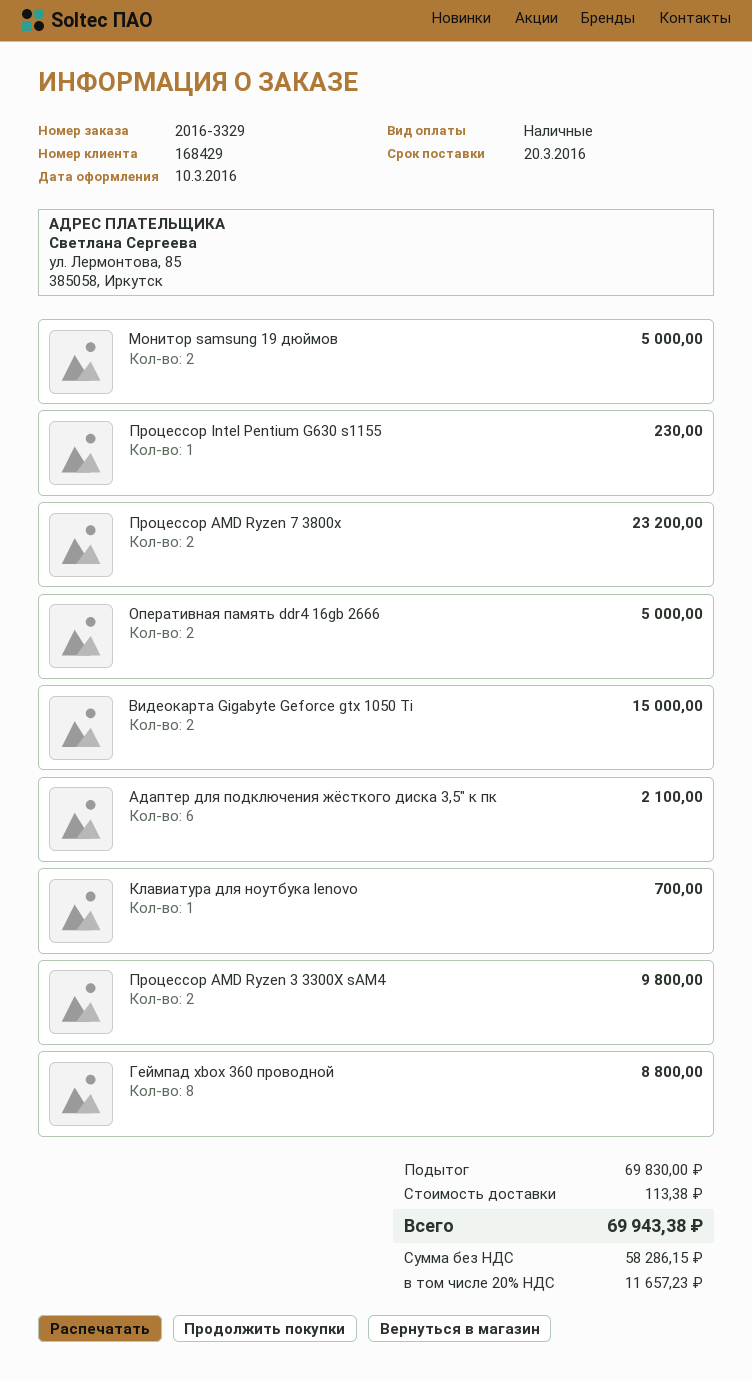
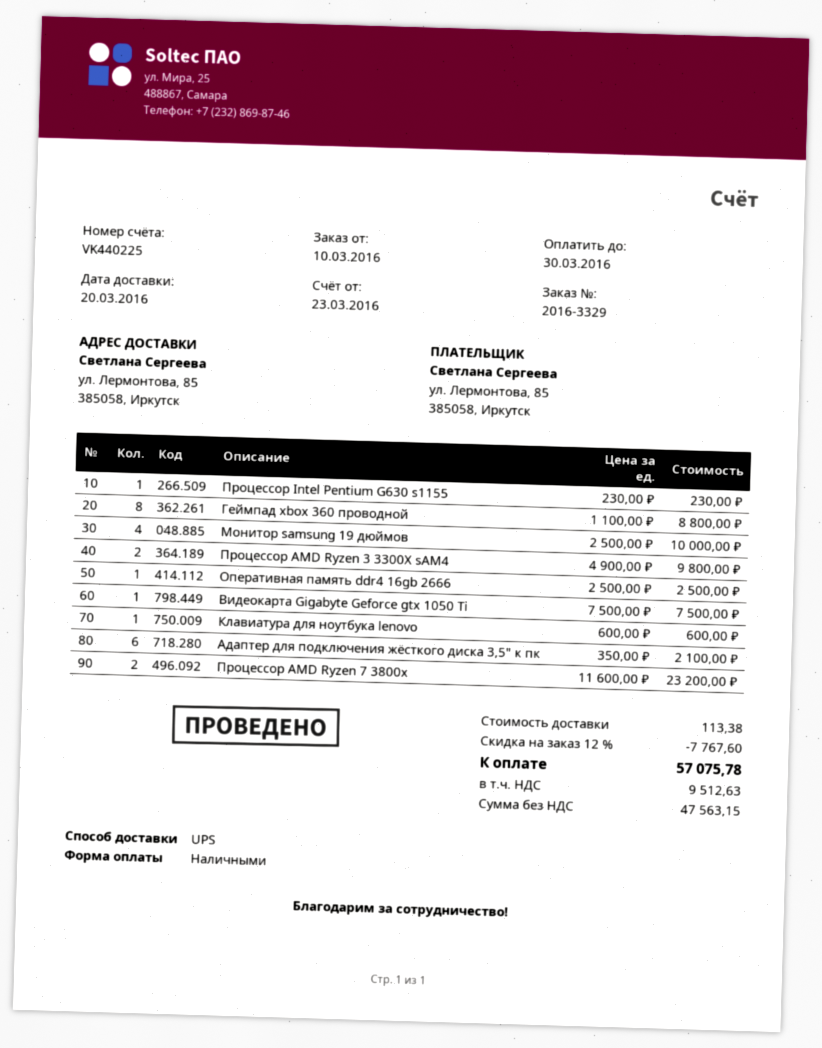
Монитор samsung 19 дюймов: 2 for 5000.00 -> 4 for 10000.00
Оперативная память ddr4 16gb 2666: 2 for 5000.00 -> 1 for 2500.00
Видеокарта Gigabyte Geforce gtx 1050 Ti: 2 for 15000.00 -> 1 for 7500.00
Клавиатура для ноутбука lenovo: 1 for 700.00 -> 1 for 600.00
discount: none -> 12% = 7767.60
net: 58286.15 -> 47563.15
tax: 11657.23 -> 9512.63
total: 69943.38 -> 57075.78

